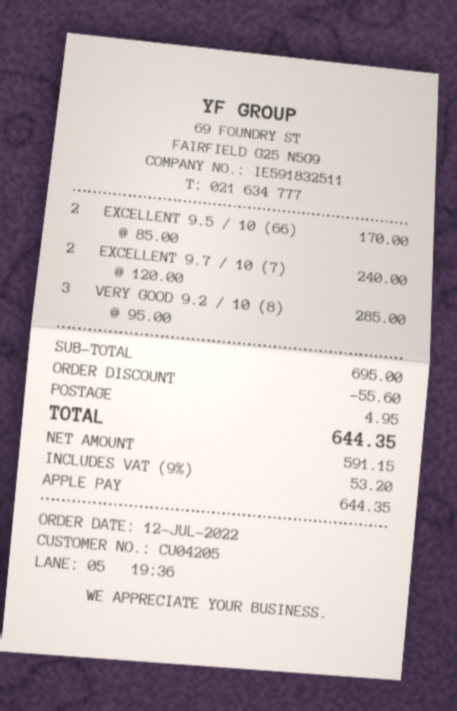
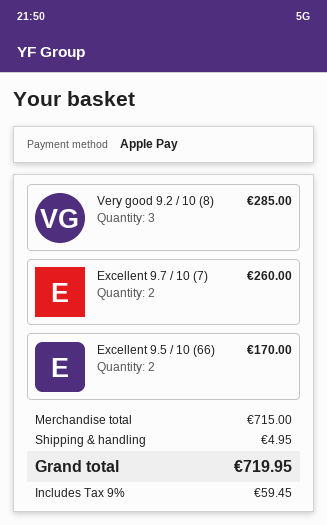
EXCELLENT 9.7 / 10 (7): 2 for 240.00 -> 2 for 260.00
subtotal: 695.00 -> 715.00
discount: 55.60 -> none
tax: 9% = 53.20 -> 9% = 59.45
total: 644.35 -> 719.95

